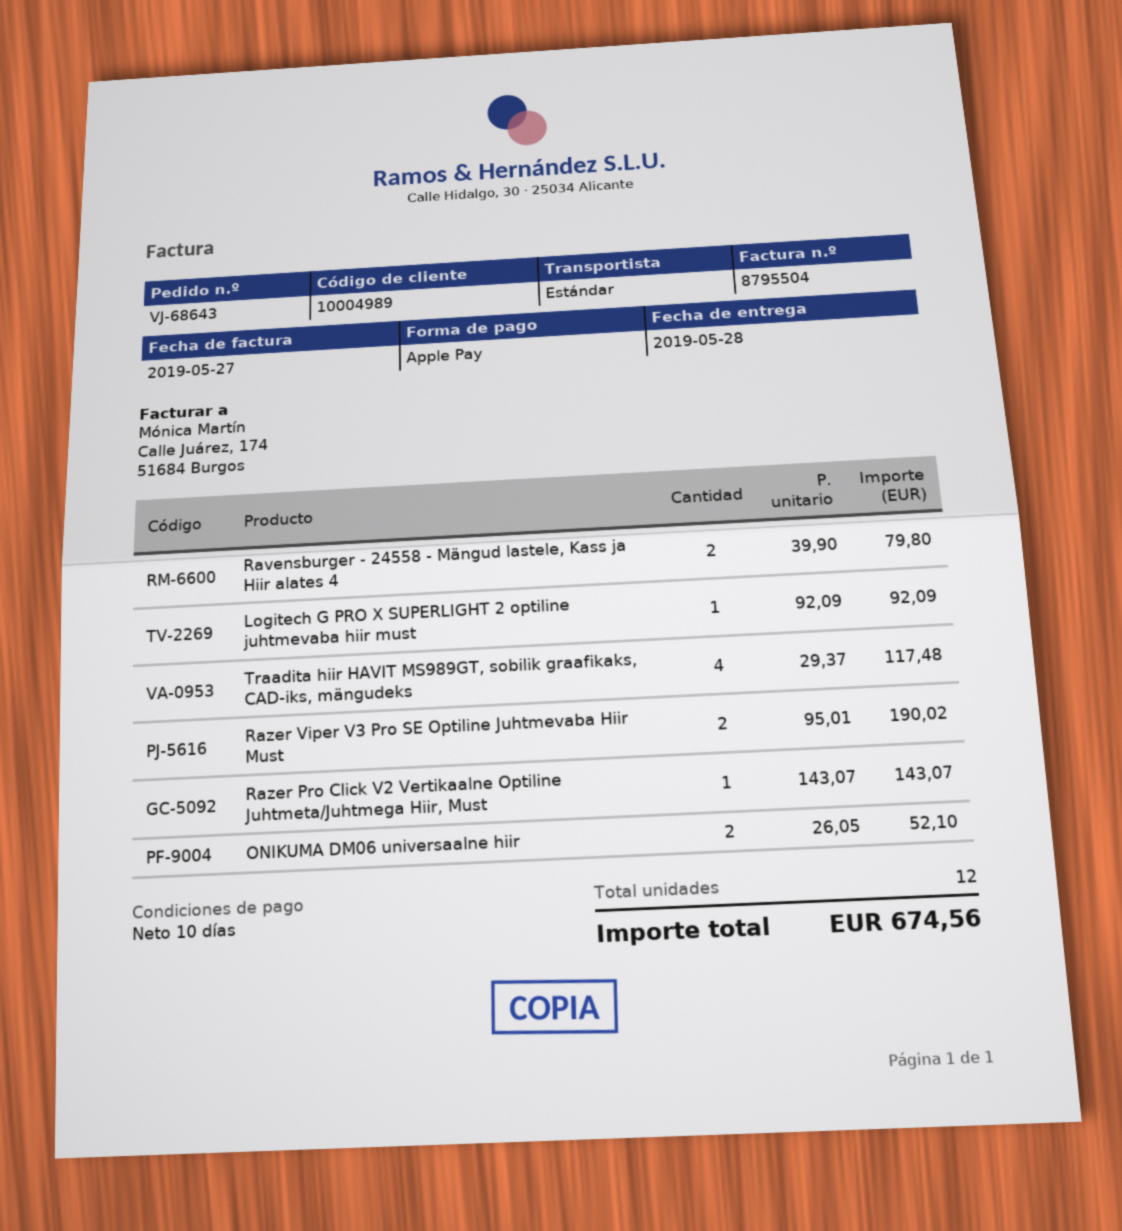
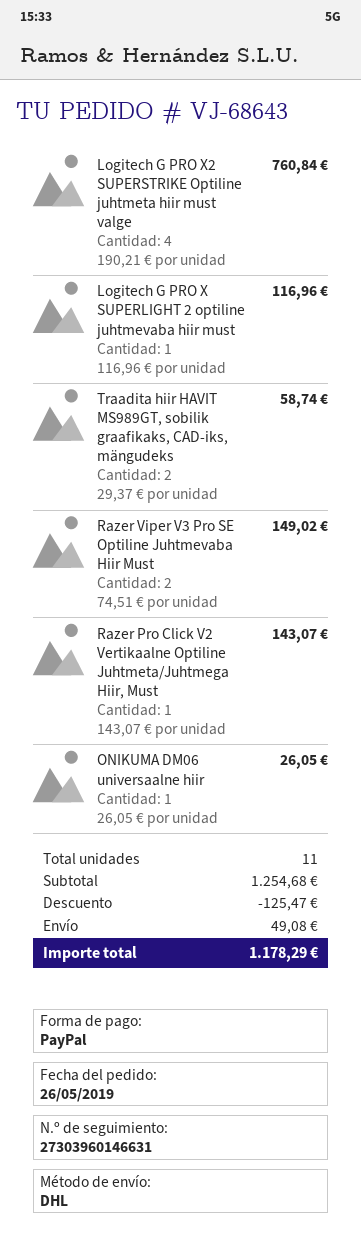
payment method: Apple Pay -> PayPal
shipping method: standard -> DHL
Ravensburger - 24558 - Mängud lastele, Kass ja Hiir alates 4: 2 x 39.90 = 79.80 -> none
Logitech G PRO X SUPERLIGHT 2 optiline juhtmevaba hiir must: 1 x 92.09 = 92.09 -> 1 x 116.96 = 116.96
Traadita hiir HAVIT MS989GT, sobilik graafikaks, CAD-iks, mängudeks: 4 x 29.37 = 117.48 -> 2 x 29.37 = 58.74
Razer Viper V3 Pro SE Optiline Juhtmevaba Hiir Must: 2 x 95.01 = 190.02 -> 2 x 74.51 = 149.02
ONIKUMA DM06 universaalne hiir: 2 x 26.05 = 52.10 -> 1 x 26.05 = 26.05
Logitech G PRO X2 SUPERSTRIKE Optiline juhtmeta hiir must valge: none -> 4 x 190.21 = 760.84
total quantity: 12 -> 11
discount: none -> 125.47
shipping: none -> 49.08
total: 674.56 -> 1178.29

